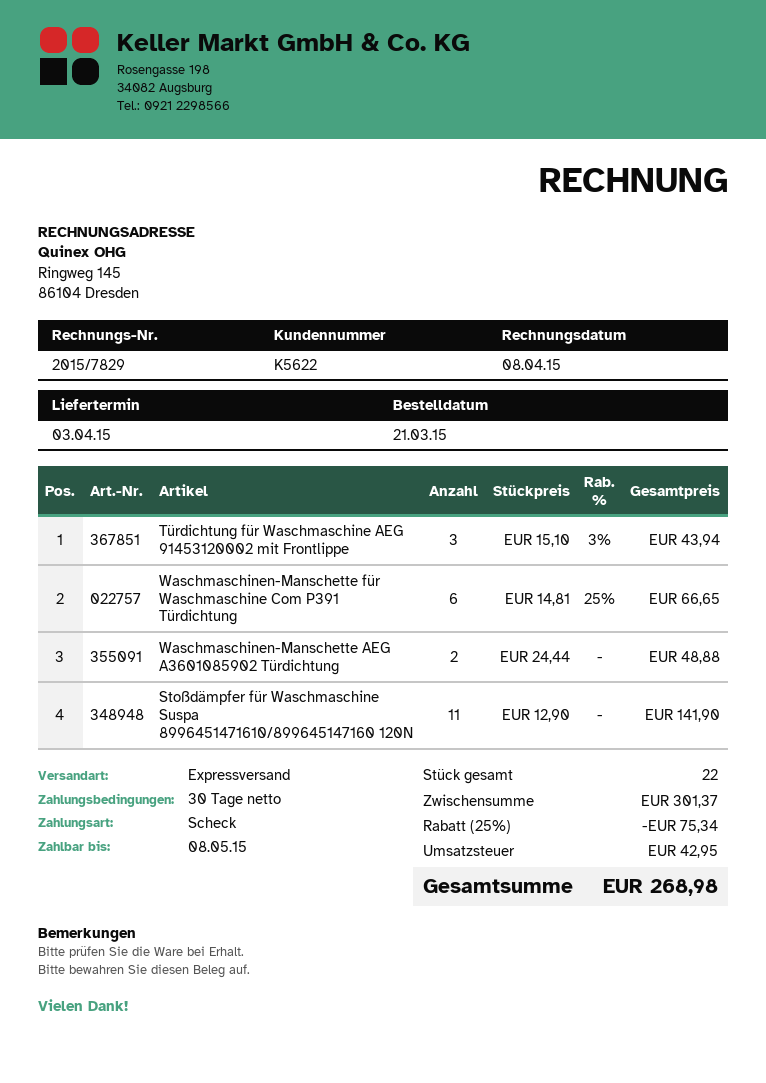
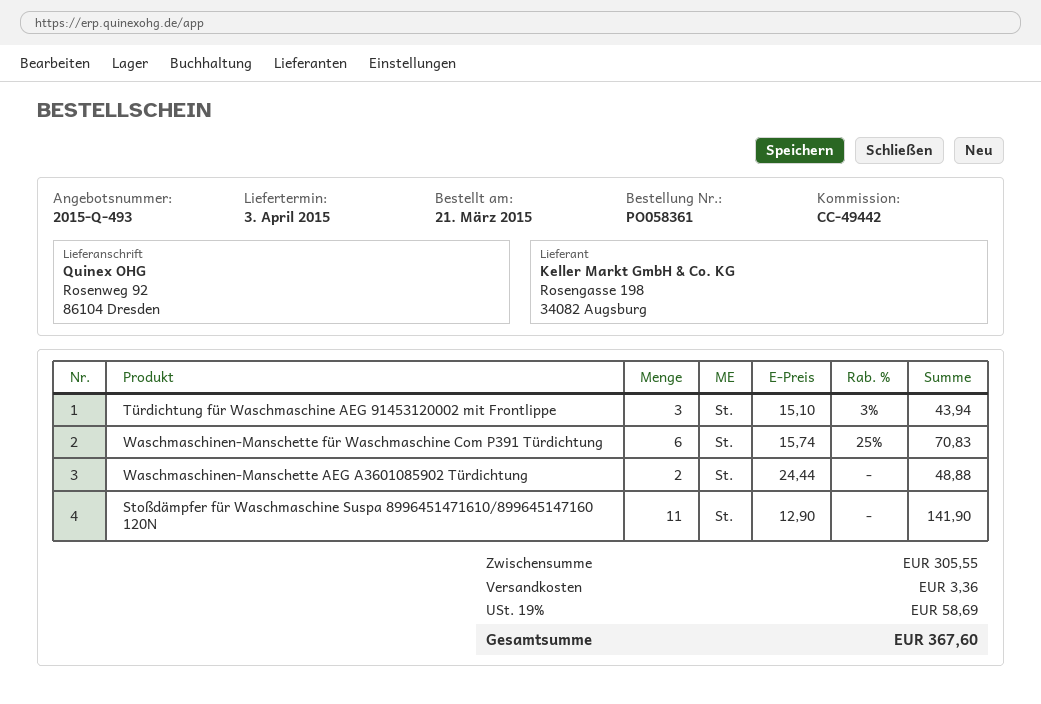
Waschmaschinen-Manschette für Waschmaschine Com P391 Türdichtung: 6 x 14.81 - 25% = 66.65 -> 6 x 15.74 - 25% = 70.83
subtotal: 301.37 -> 305.55
discount: 25% = 75.34 -> none
shipping: none -> 3.36
tax: 42.95 -> 58.69
total: 268.98 -> 367.60

